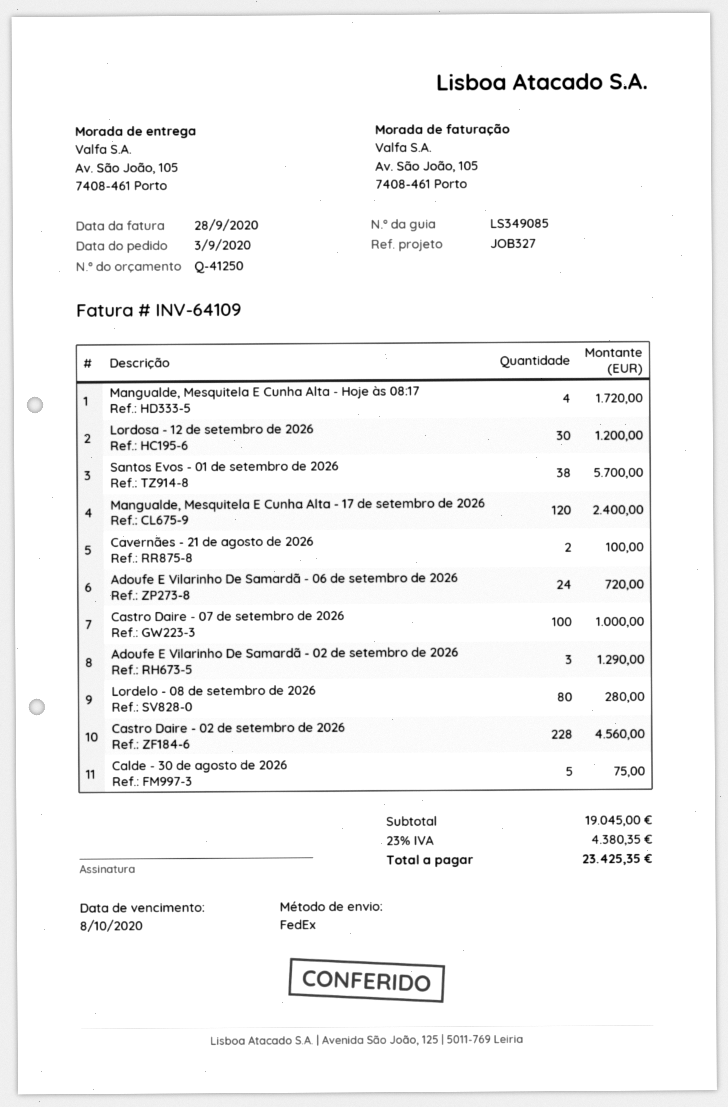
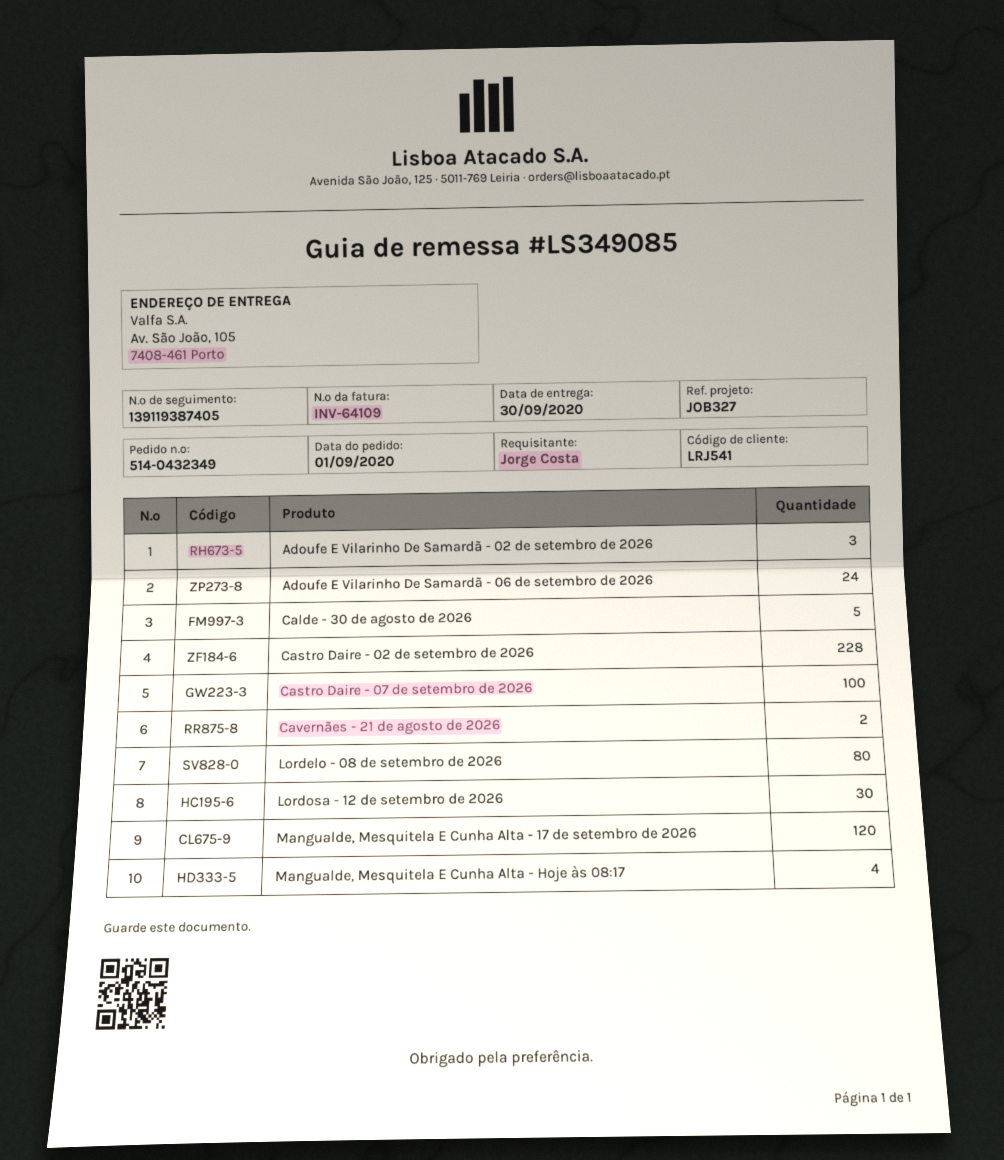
order date: 2020-09-03 -> 2020-09-01
Santos Evos - 01 de setembro de 2026: 38 -> none

